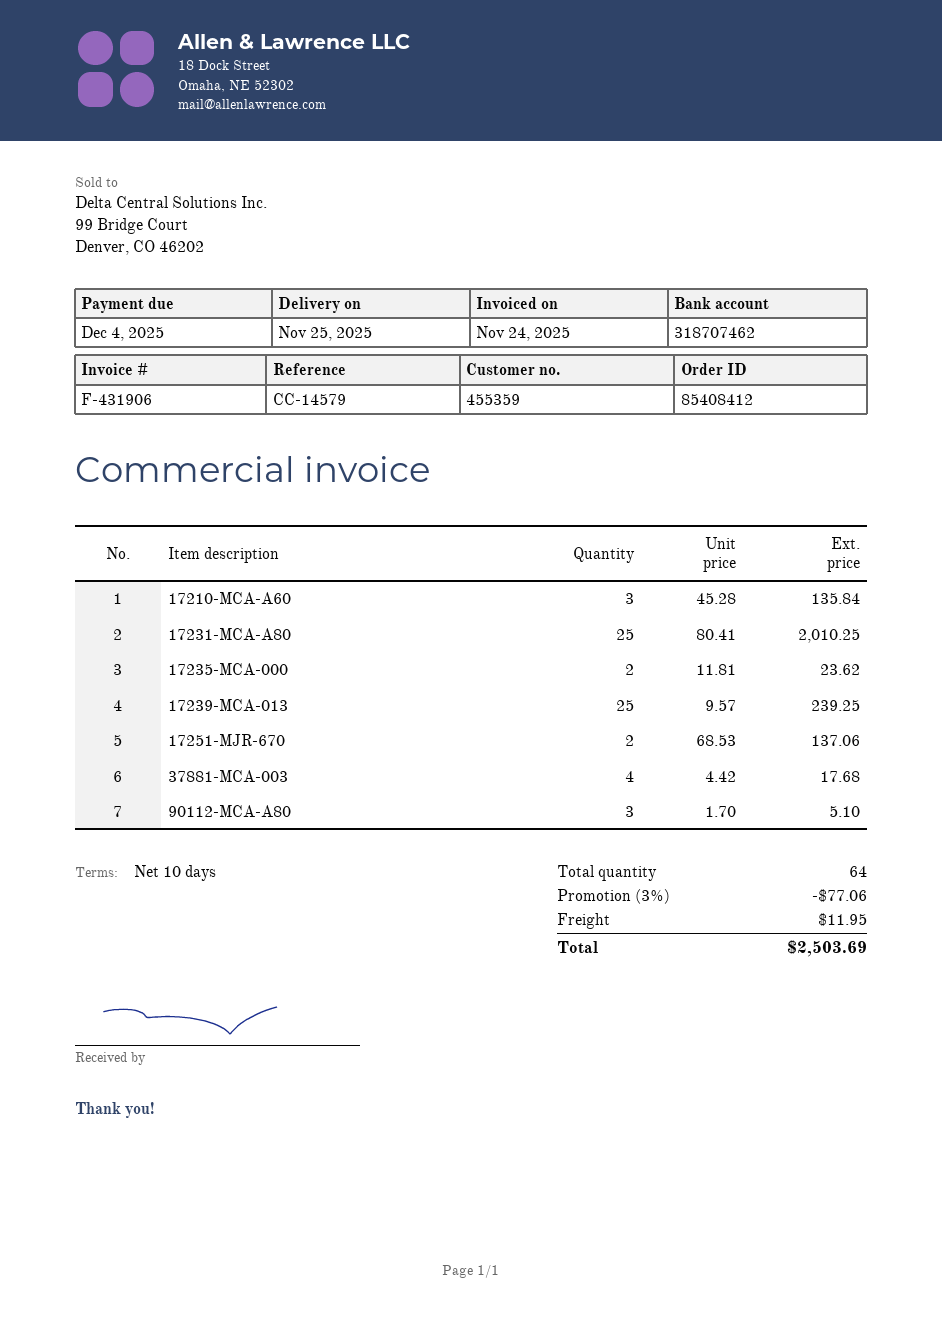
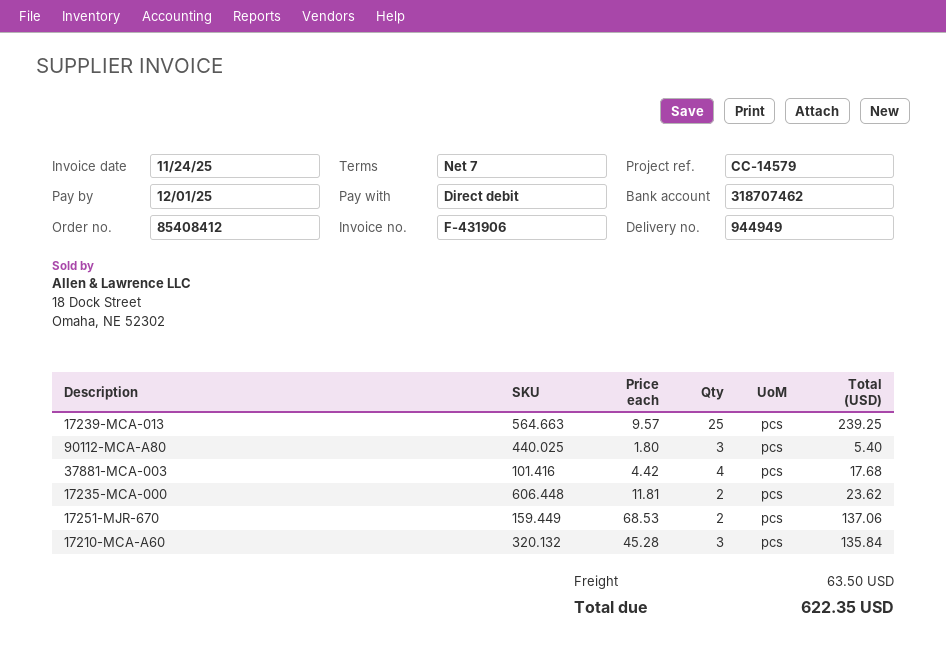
payment terms: 10 days -> 7 days
due date: 2025-12-04 -> 2025-12-01
17231-MCA-A80: 25 x 80.41 = 2010.25 -> none
90112-MCA-A80: 3 x 1.70 = 5.10 -> 3 x 1.80 = 5.40
discount: 3% = 77.06 -> none
shipping: 11.95 -> 63.50
total: 2503.69 -> 622.35

